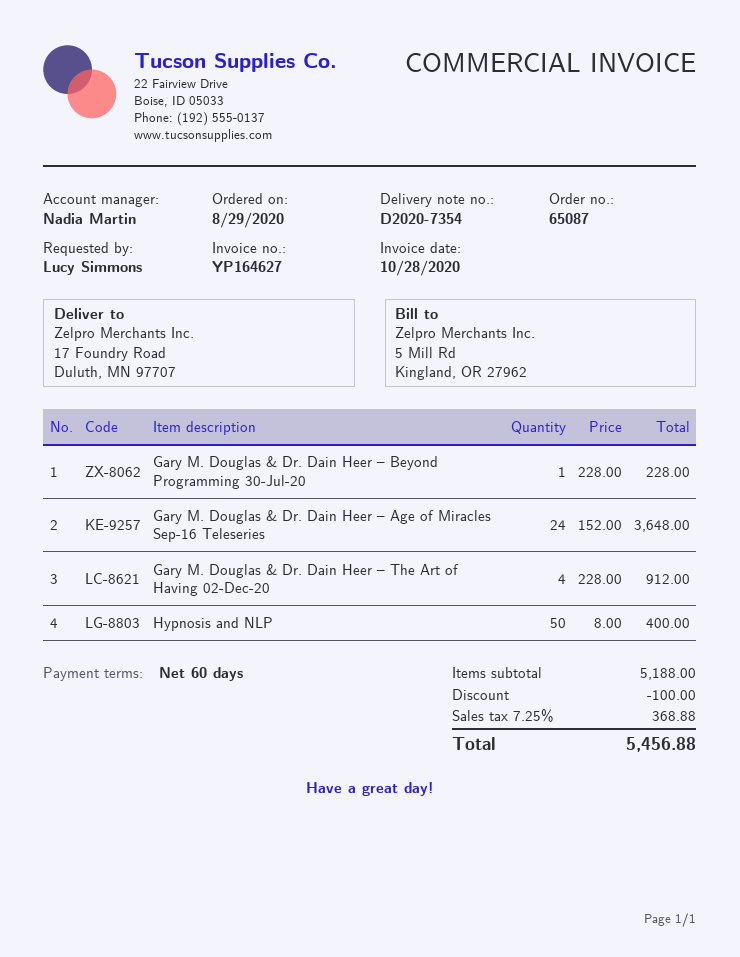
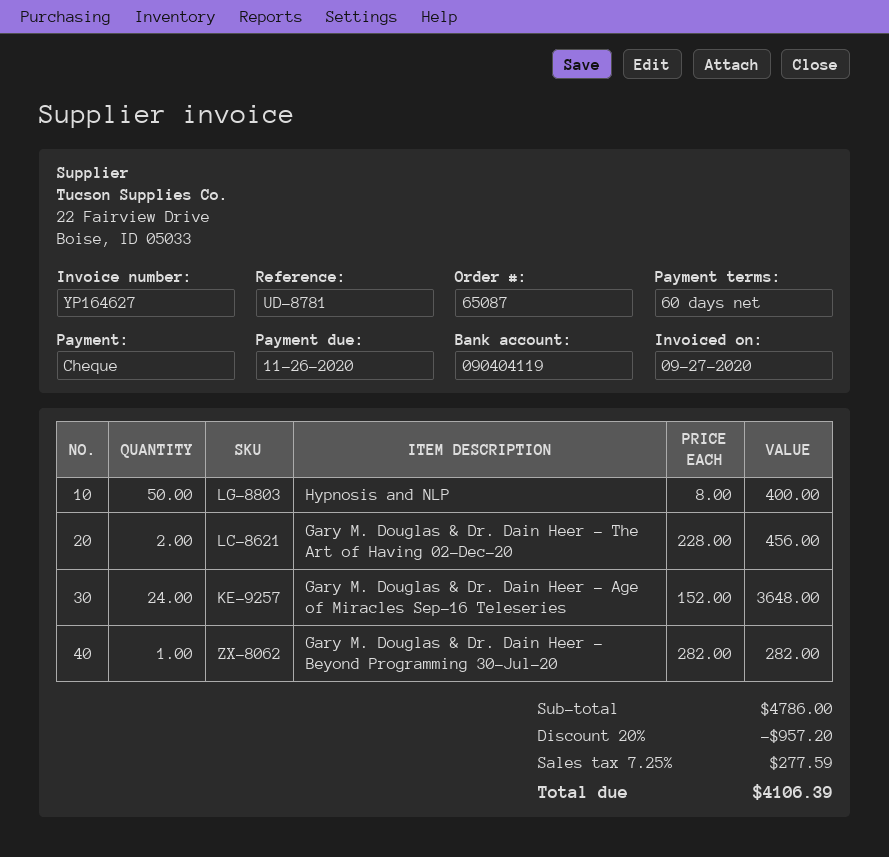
invoice date: 2020-10-28 -> 2020-09-27
Gary M. Douglas & Dr. Dain Heer – Beyond Programming 30-Jul-20: 1 x 228.00 = 228.00 -> 1 x 282.00 = 282.00
Gary M. Douglas & Dr. Dain Heer – The Art of Having 02-Dec-20: 4 x 228.00 = 912.00 -> 2 x 228.00 = 456.00
subtotal: 5188.00 -> 4786.00
discount: 100.00 -> 957.20
tax: 7.25% = 368.88 -> 7.25% = 277.59
total: 5456.88 -> 4106.39

